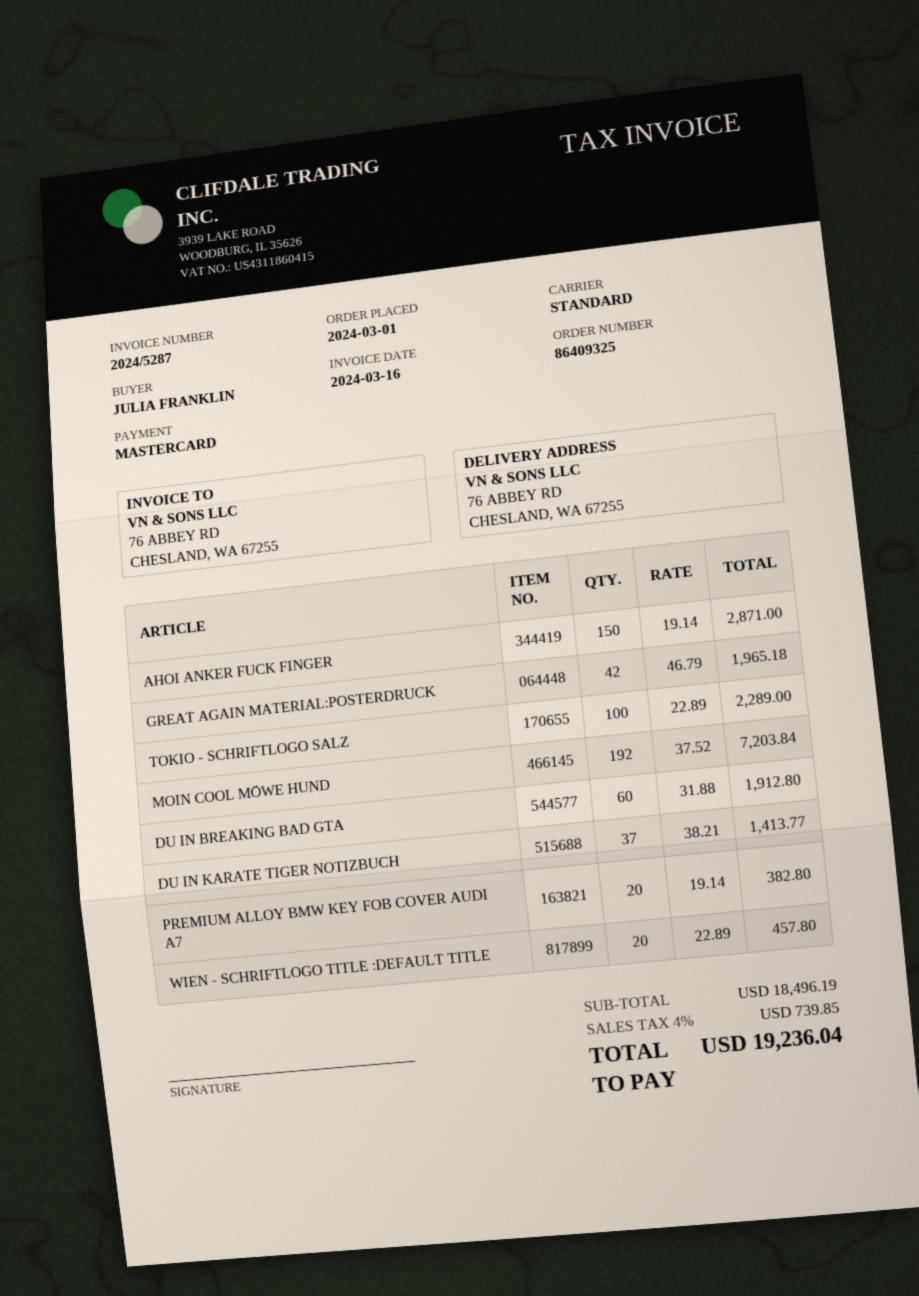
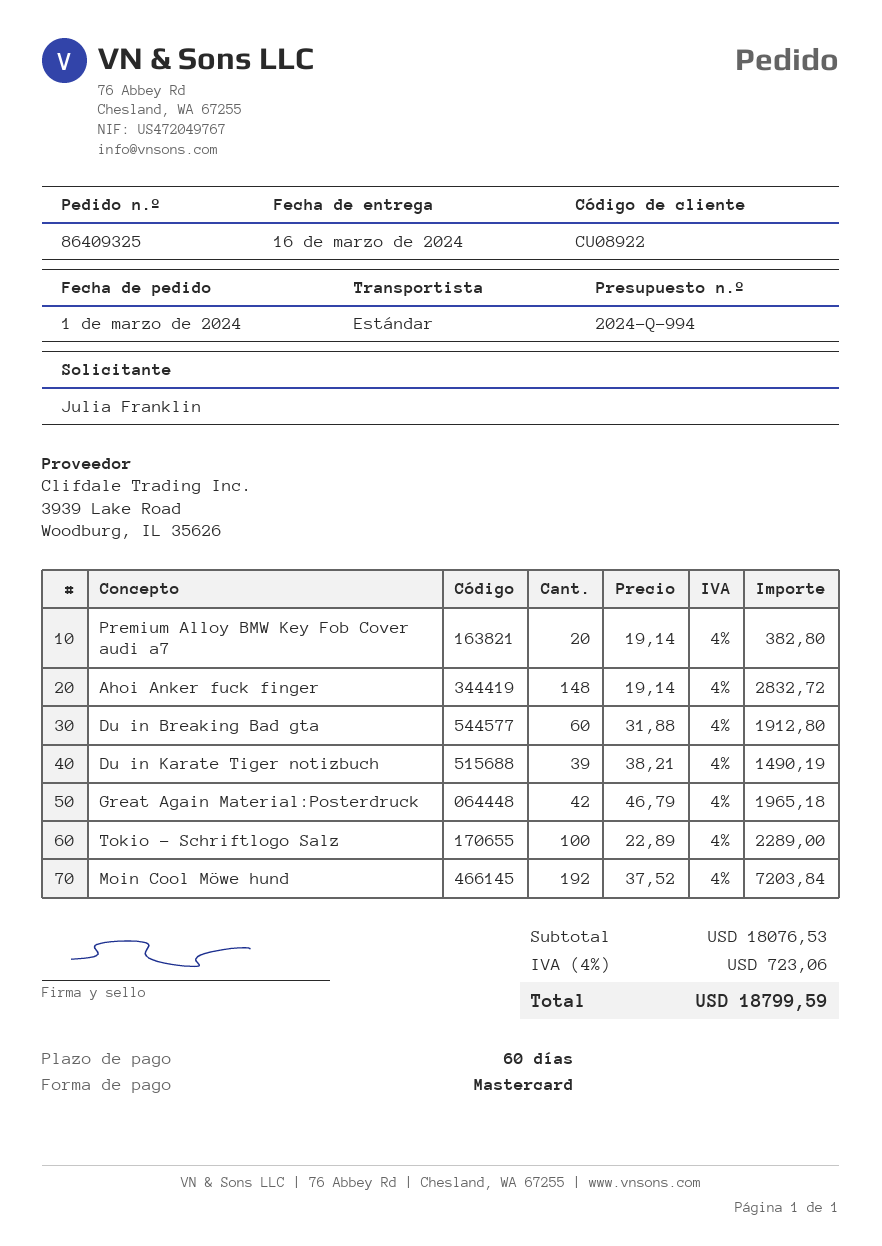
AHOI ANKER FUCK FINGER: 150 x 19.14 = 2871.00 -> 148 x 19.14 = 2832.72
DU IN KARATE TIGER NOTIZBUCH: 37 x 38.21 = 1413.77 -> 39 x 38.21 = 1490.19
WIEN - SCHRIFTLOGO TITLE :DEFAULT TITLE: 20 x 22.89 = 457.80 -> none
subtotal: 18496.19 -> 18076.53
tax: 4% = 739.85 -> 4% = 723.06
total: 19236.04 -> 18799.59

